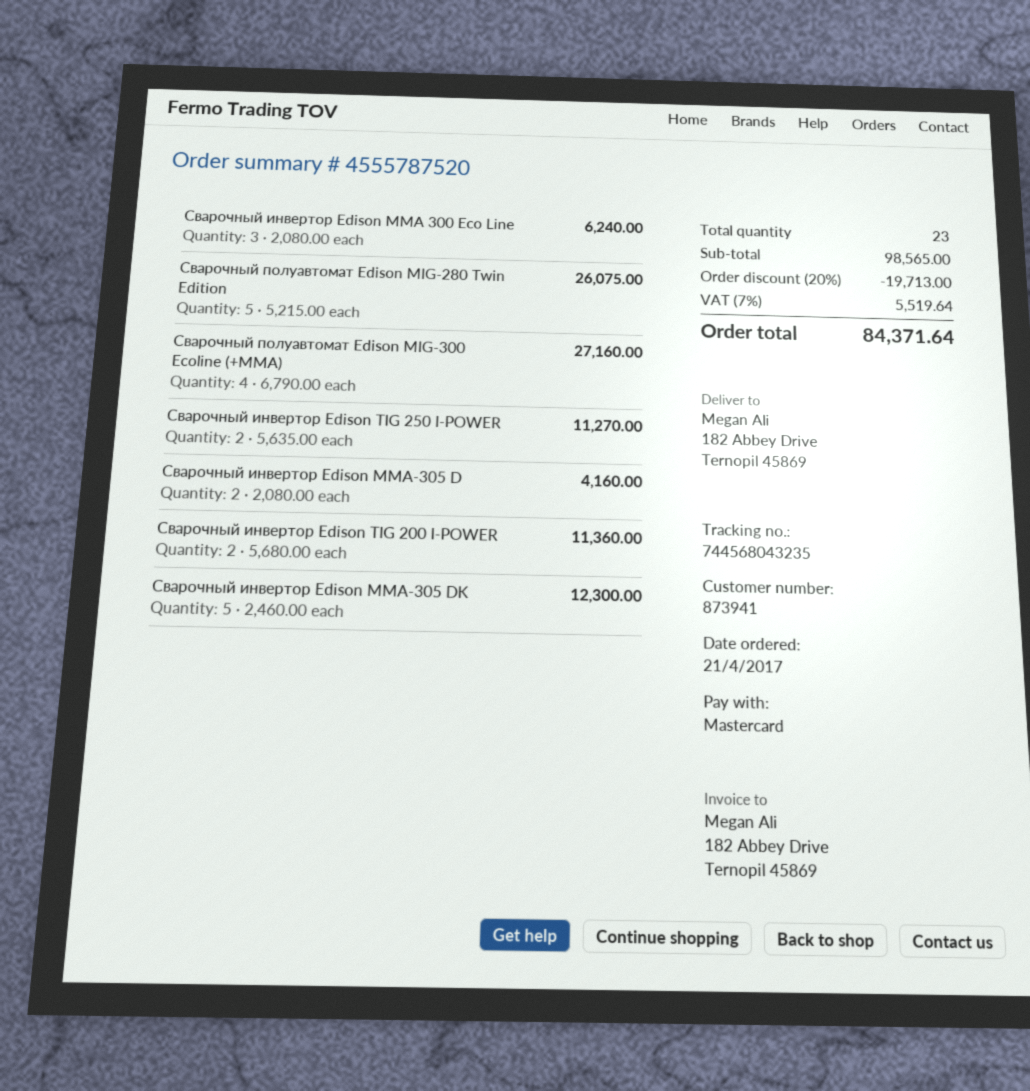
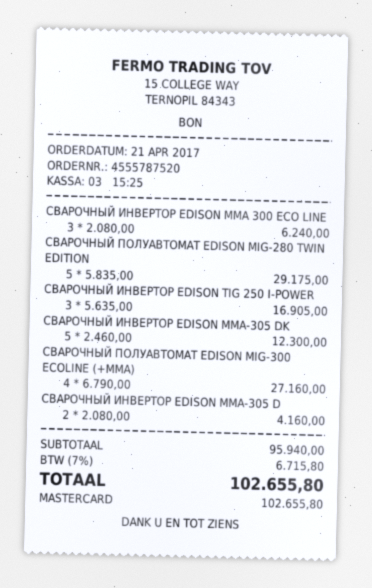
Сварочный полуавтомат Edison MIG-280 Twin Edition: 5 x 5215.00 = 26075.00 -> 5 x 5835.00 = 29175.00
Сварочный инвертор Edison TIG 250 I-POWER: 2 x 5635.00 = 11270.00 -> 3 x 5635.00 = 16905.00
Сварочный инвертор Edison TIG 200 I-POWER: 2 x 5680.00 = 11360.00 -> none
subtotal: 98565.00 -> 95940.00
discount: 20% = 19713.00 -> none
tax: 7% = 5519.64 -> 7% = 6715.80
total: 84371.64 -> 102655.80

